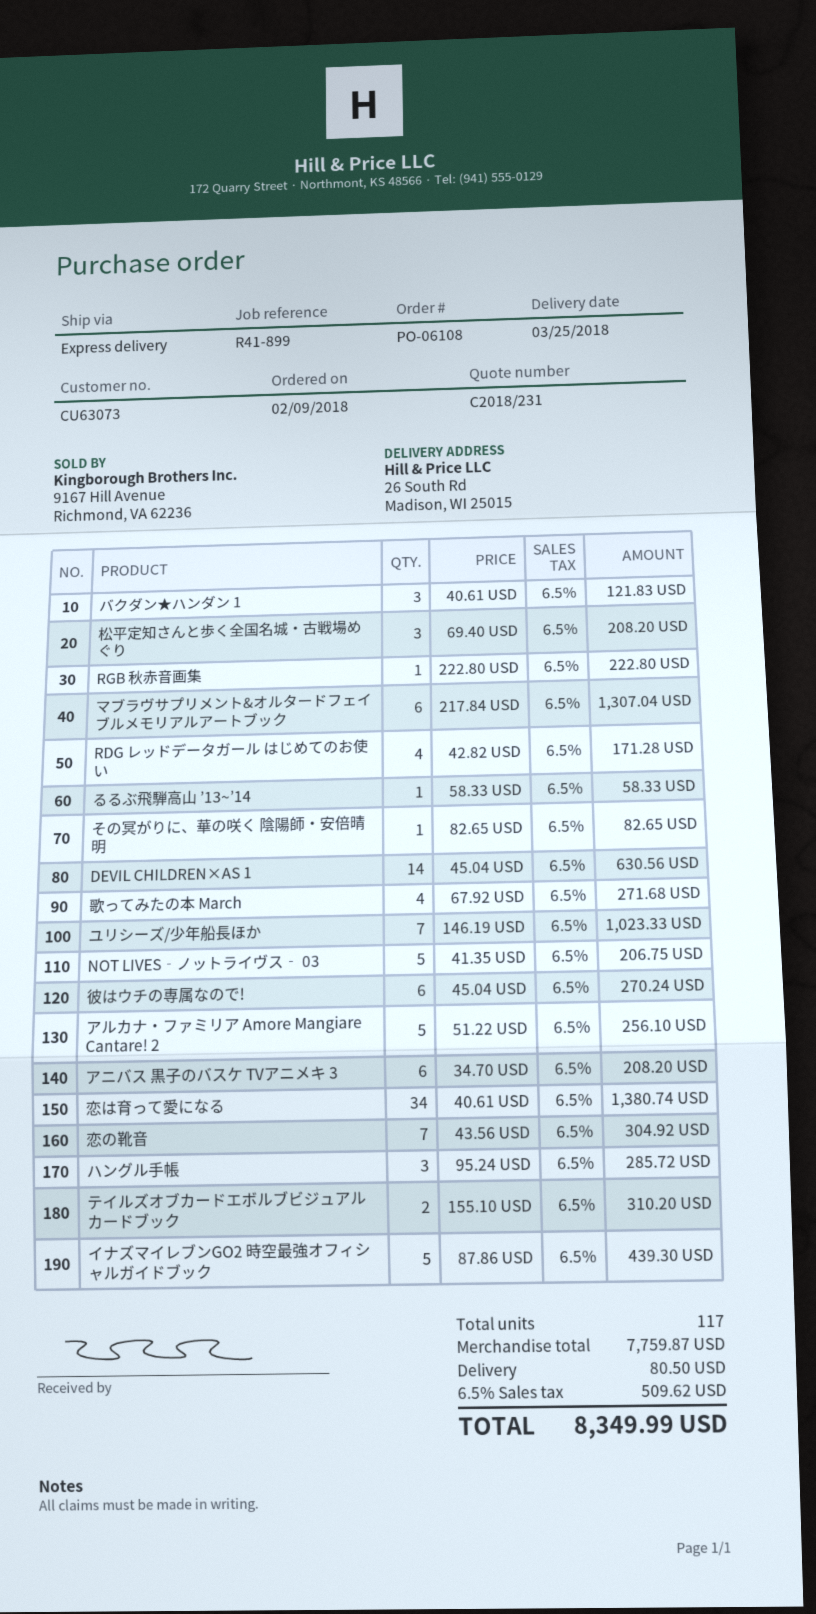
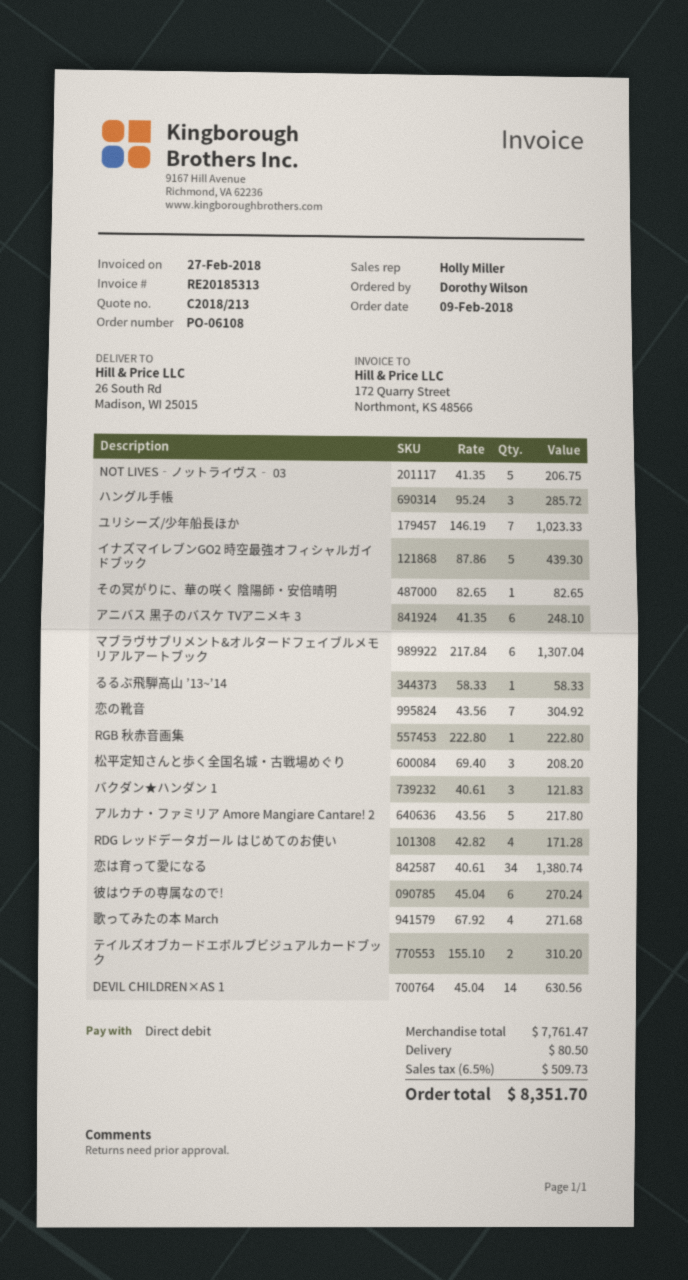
quote number: C2018/231 -> C2018/213
アルカナ・ファミリア Amore Mangiare Cantare! 2: 5 x 51.22 = 256.10 -> 5 x 43.56 = 217.80
アニバス 黒子のバスケ TVアニメキ 3: 6 x 34.70 = 208.20 -> 6 x 41.35 = 248.10
subtotal: 7759.87 -> 7761.47
tax: 6.5% = 509.62 -> 6.5% = 509.73
total: 8349.99 -> 8351.70

